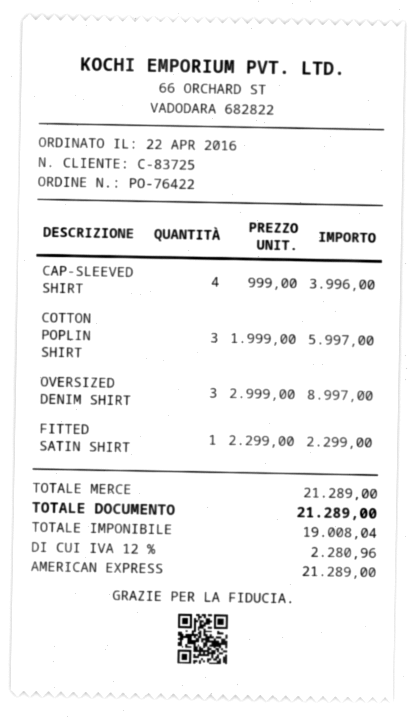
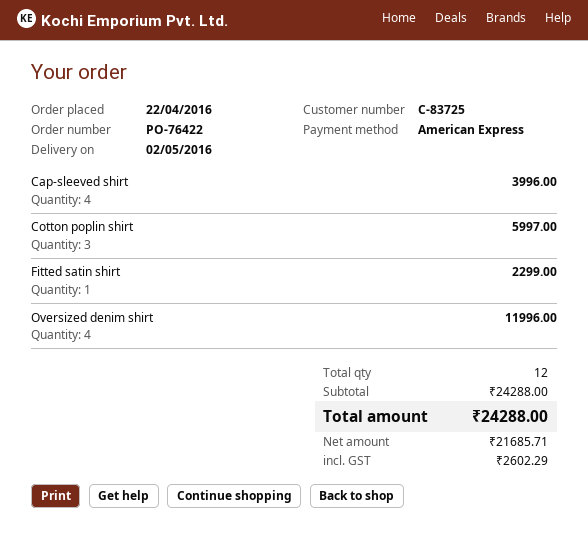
OVERSIZED DENIM SHIRT: 3 for 8997.00 -> 4 for 11996.00
subtotal: 21289.00 -> 24288.00
net: 19008.04 -> 21685.71
tax: 2280.96 -> 2602.29
total: 21289.00 -> 24288.00

